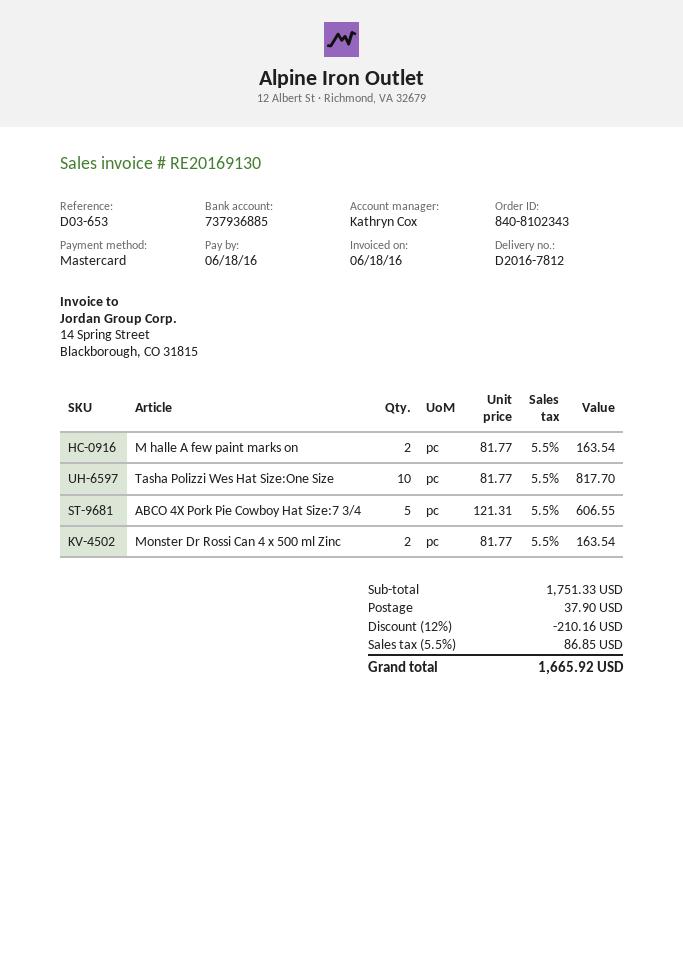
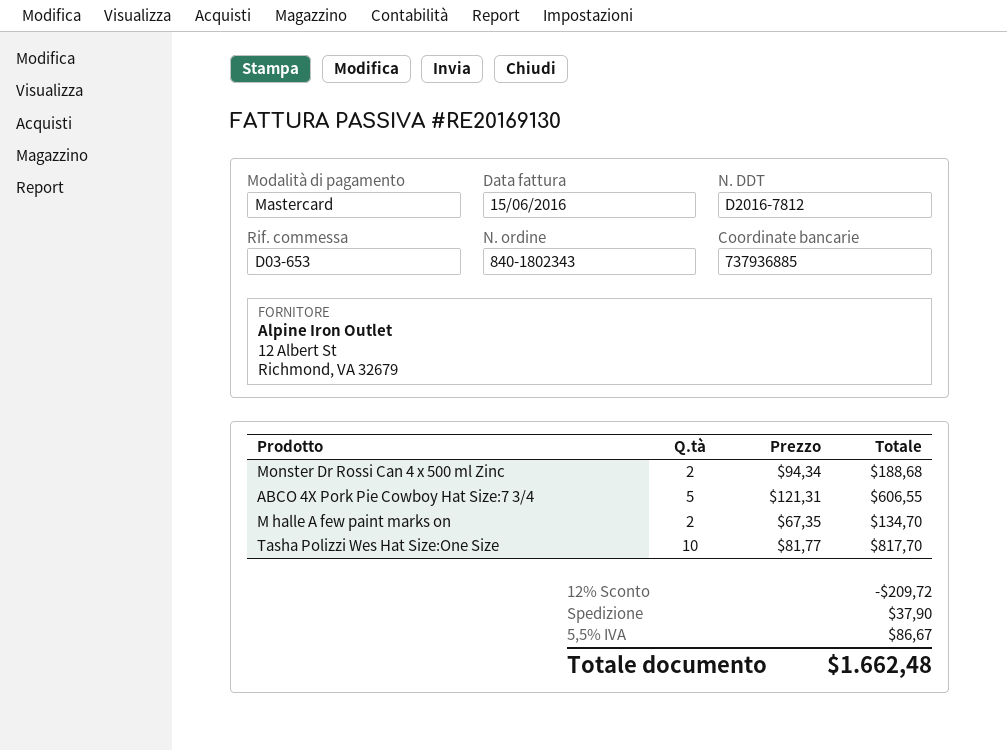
order number: 840-8102343 -> 840-1802343
invoice date: 2016-06-18 -> 2016-06-15
M halle A few paint marks on: 2 x 81.77 = 163.54 -> 2 x 67.35 = 134.70
Monster Dr Rossi Can 4 x 500 ml Zinc: 2 x 81.77 = 163.54 -> 2 x 94.34 = 188.68
discount: 12% = 210.16 -> 12% = 209.72
tax: 5.5% = 86.85 -> 5.5% = 86.67
total: 1665.92 -> 1662.48

